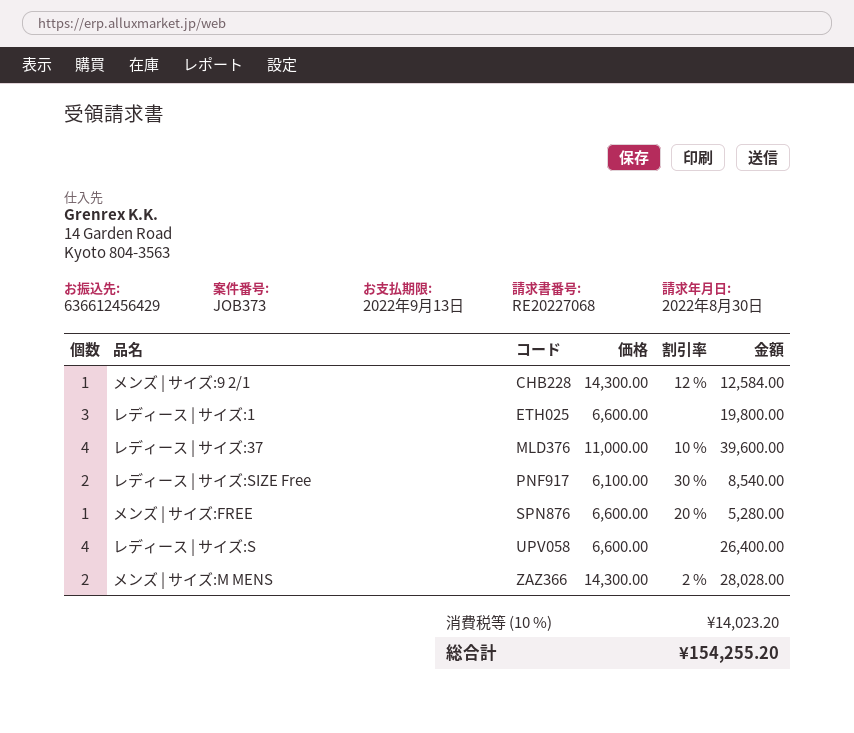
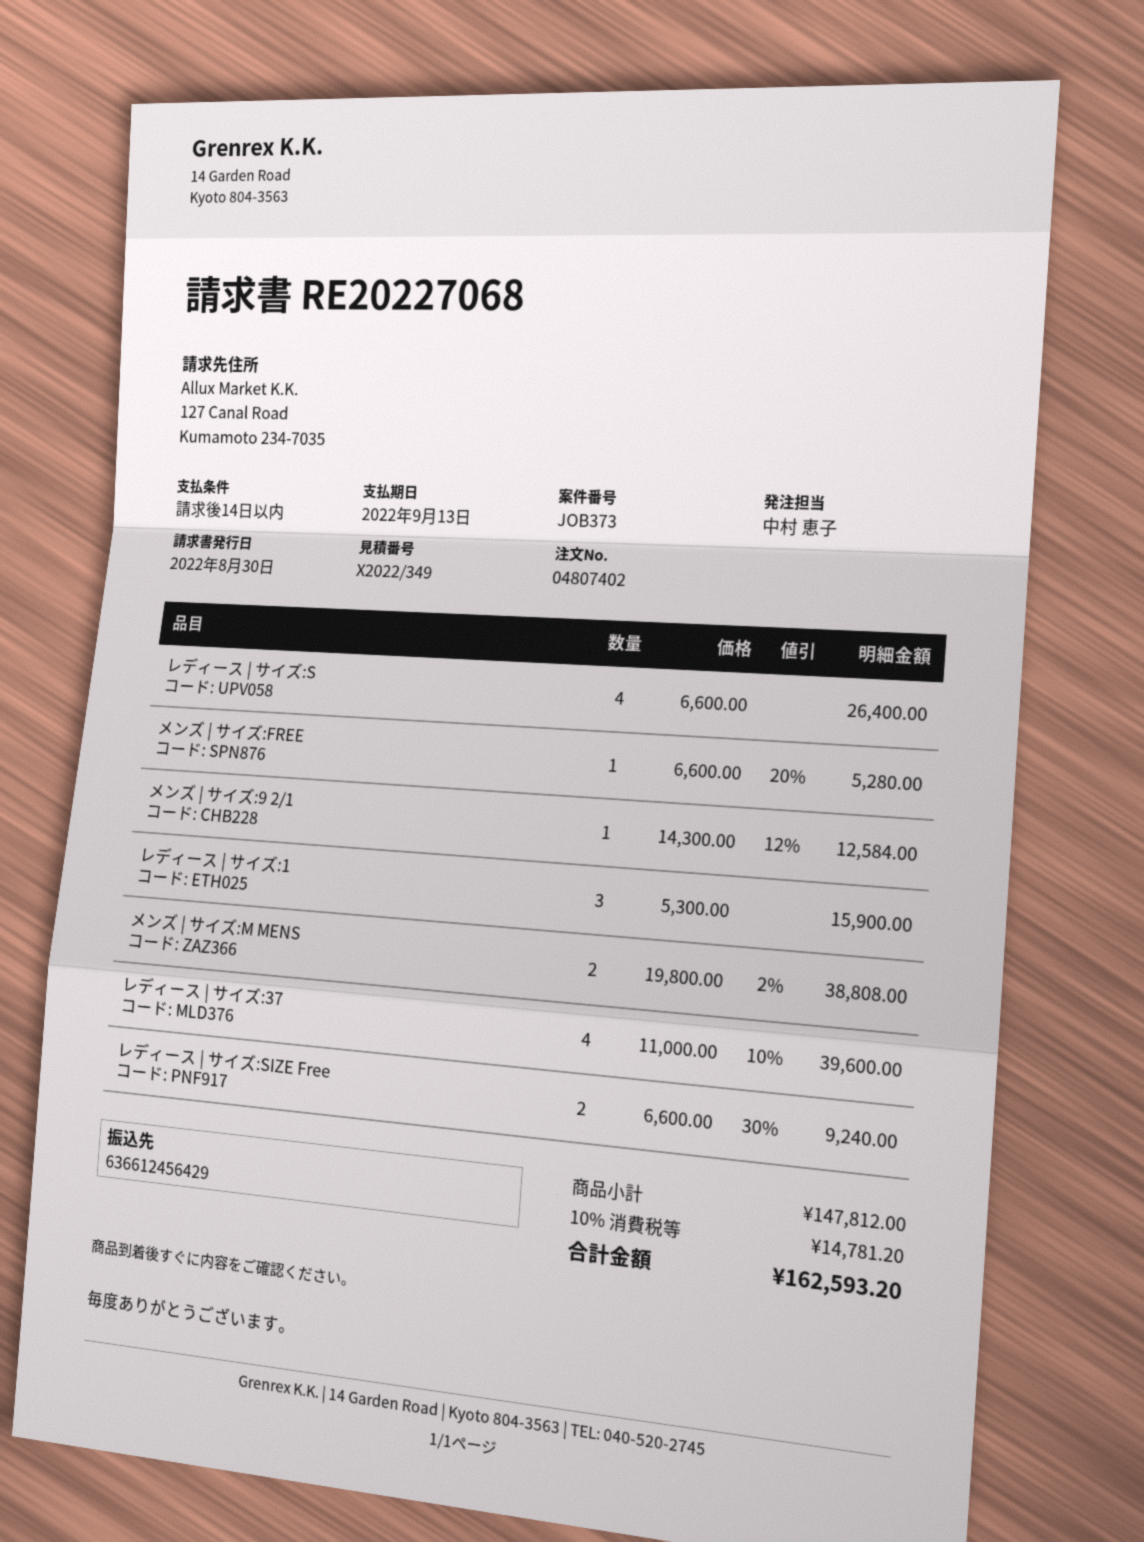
レディース | サイズ:1: 3 x 6600.00 = 19800.00 -> 3 x 5300.00 = 15900.00
レディース | サイズ:SIZE Free: 2 x 6100.00 - 30% = 8540.00 -> 2 x 6600.00 - 30% = 9240.00
メンズ | サイズ:M MENS: 2 x 14300.00 - 2% = 28028.00 -> 2 x 19800.00 - 2% = 38808.00
tax: 10% = 14023.20 -> 10% = 14781.20
total: 154255.20 -> 162593.20

